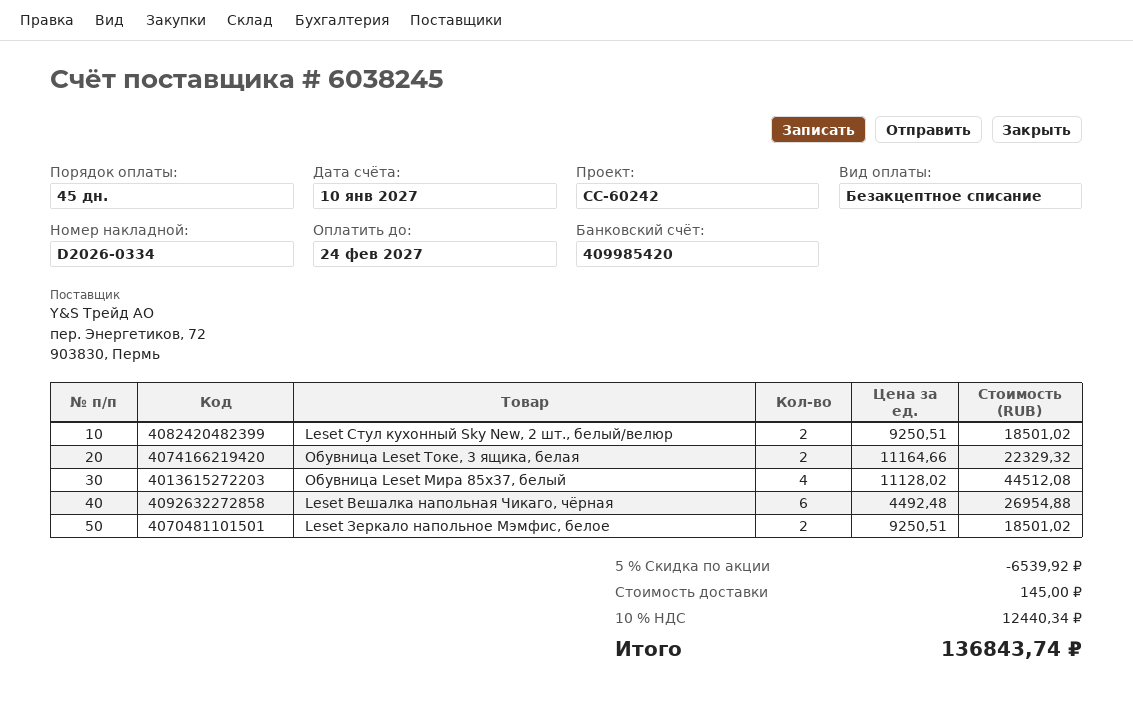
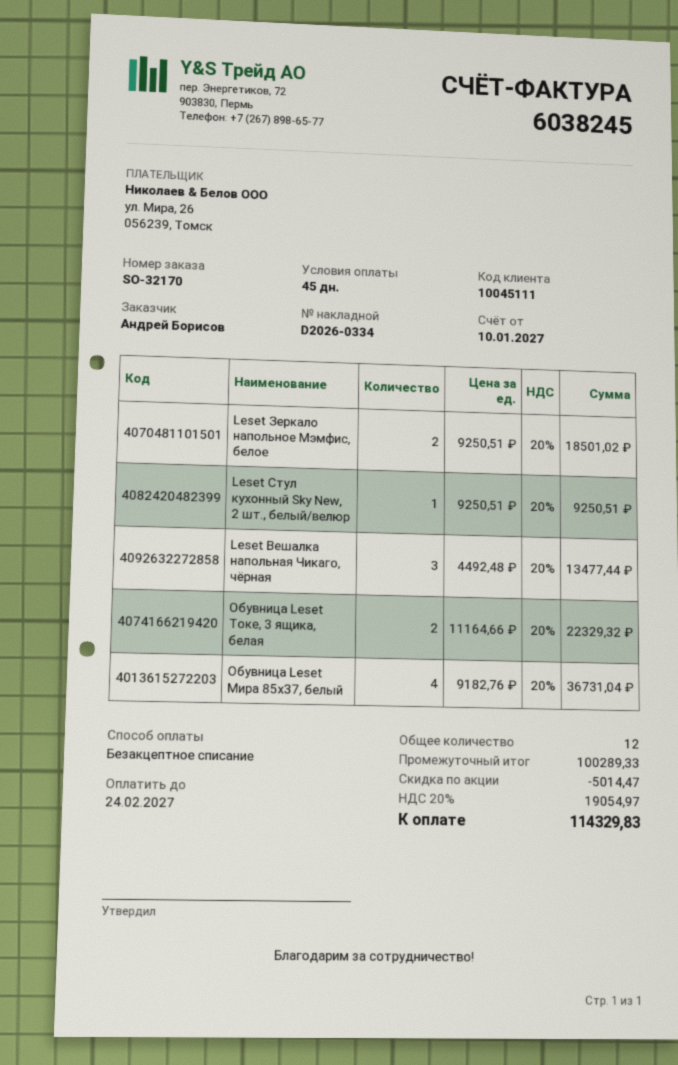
Leset Стул кухонный Sky New, 2 шт., белый/велюр: 2 x 9250.51 = 18501.02 -> 1 x 9250.51 = 9250.51
Обувница Leset Мира 85х37, белый: 4 x 11128.02 = 44512.08 -> 4 x 9182.76 = 36731.04
Leset Вешалка напольная Чикаго, чёрная: 6 x 4492.48 = 26954.88 -> 3 x 4492.48 = 13477.44
discount: 6539.92 -> 5014.47
shipping: 145.00 -> none
tax: 10% = 12440.34 -> 20% = 19054.97
total: 136843.74 -> 114329.83

